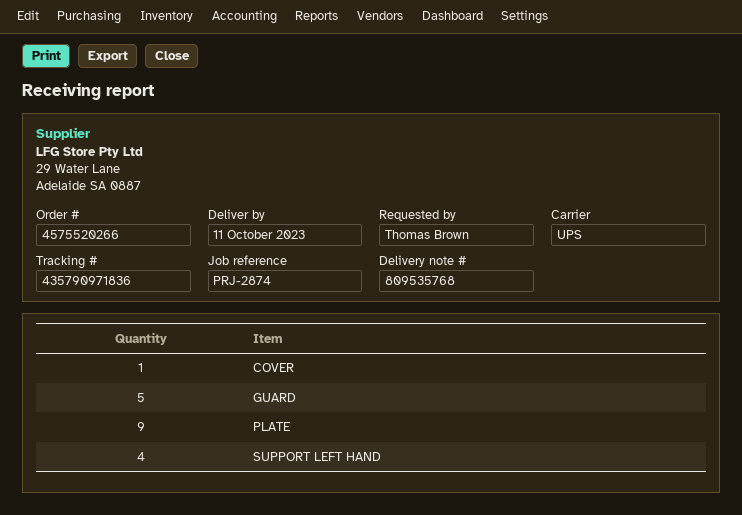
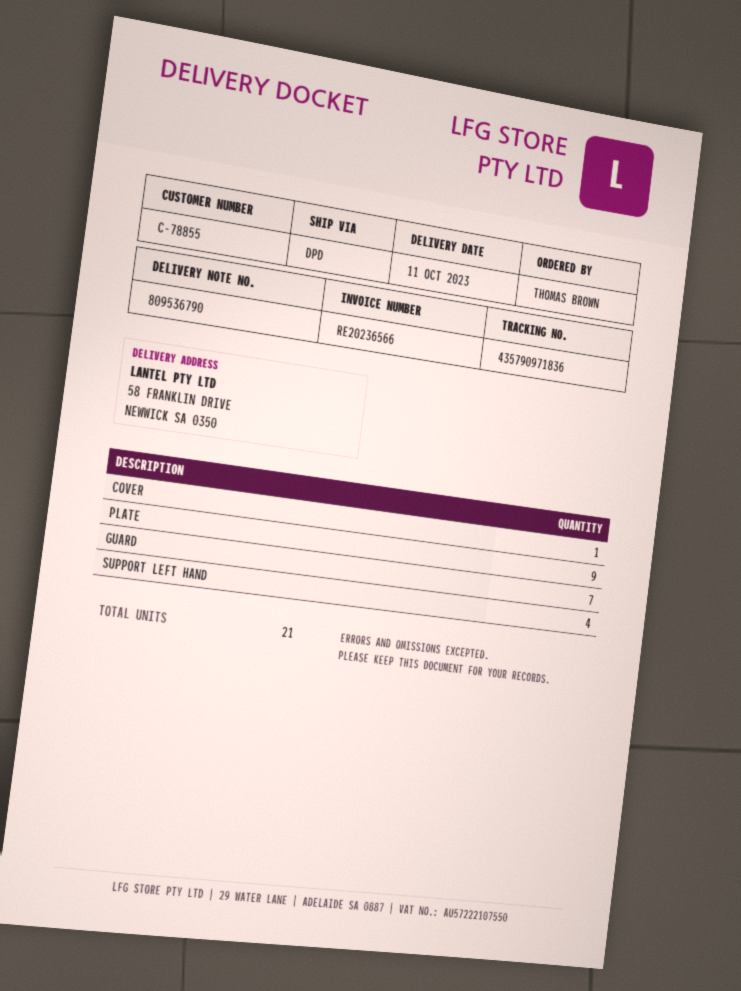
delivery note number: 809535768 -> 809536790
shipping method: UPS -> DPD
GUARD: 5 -> 7

